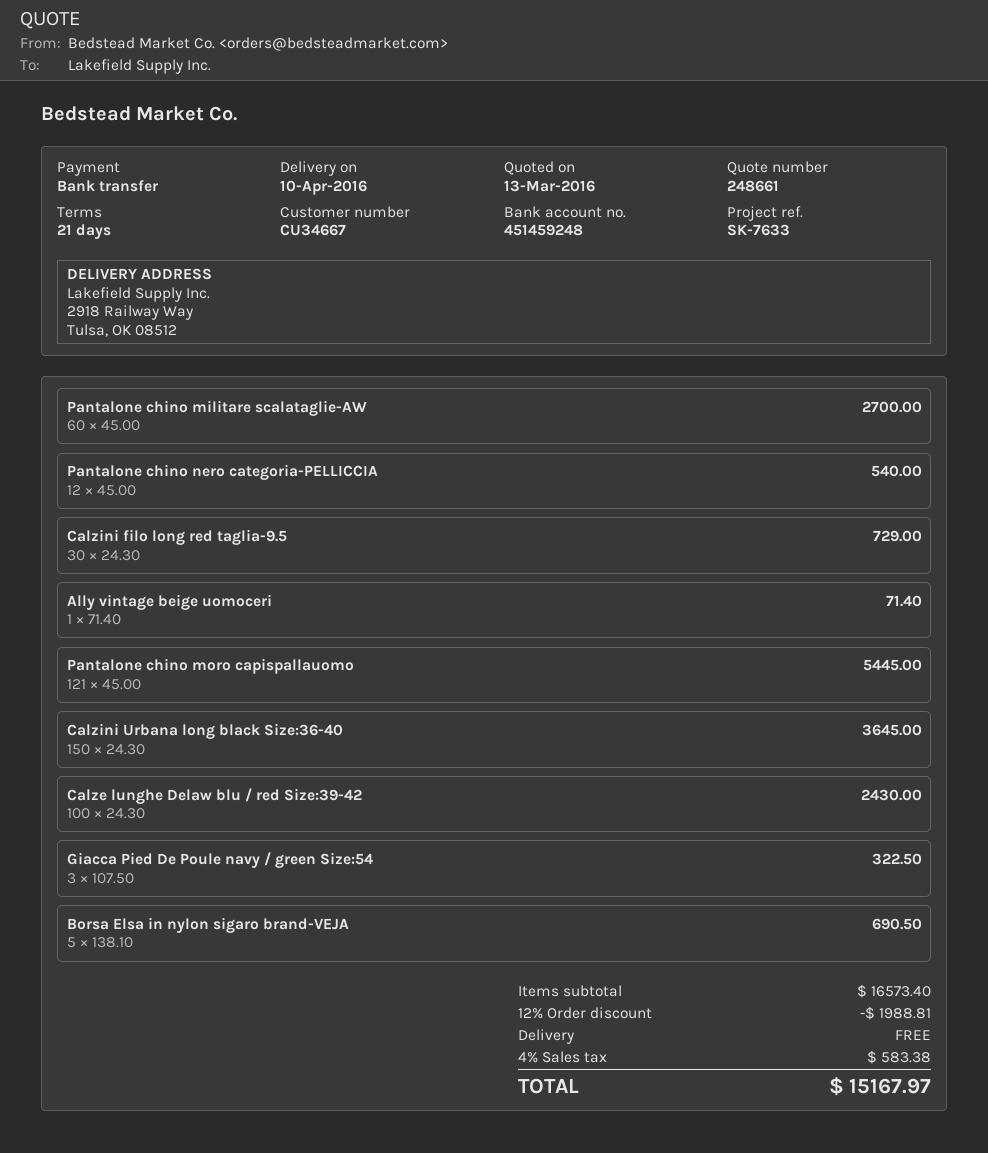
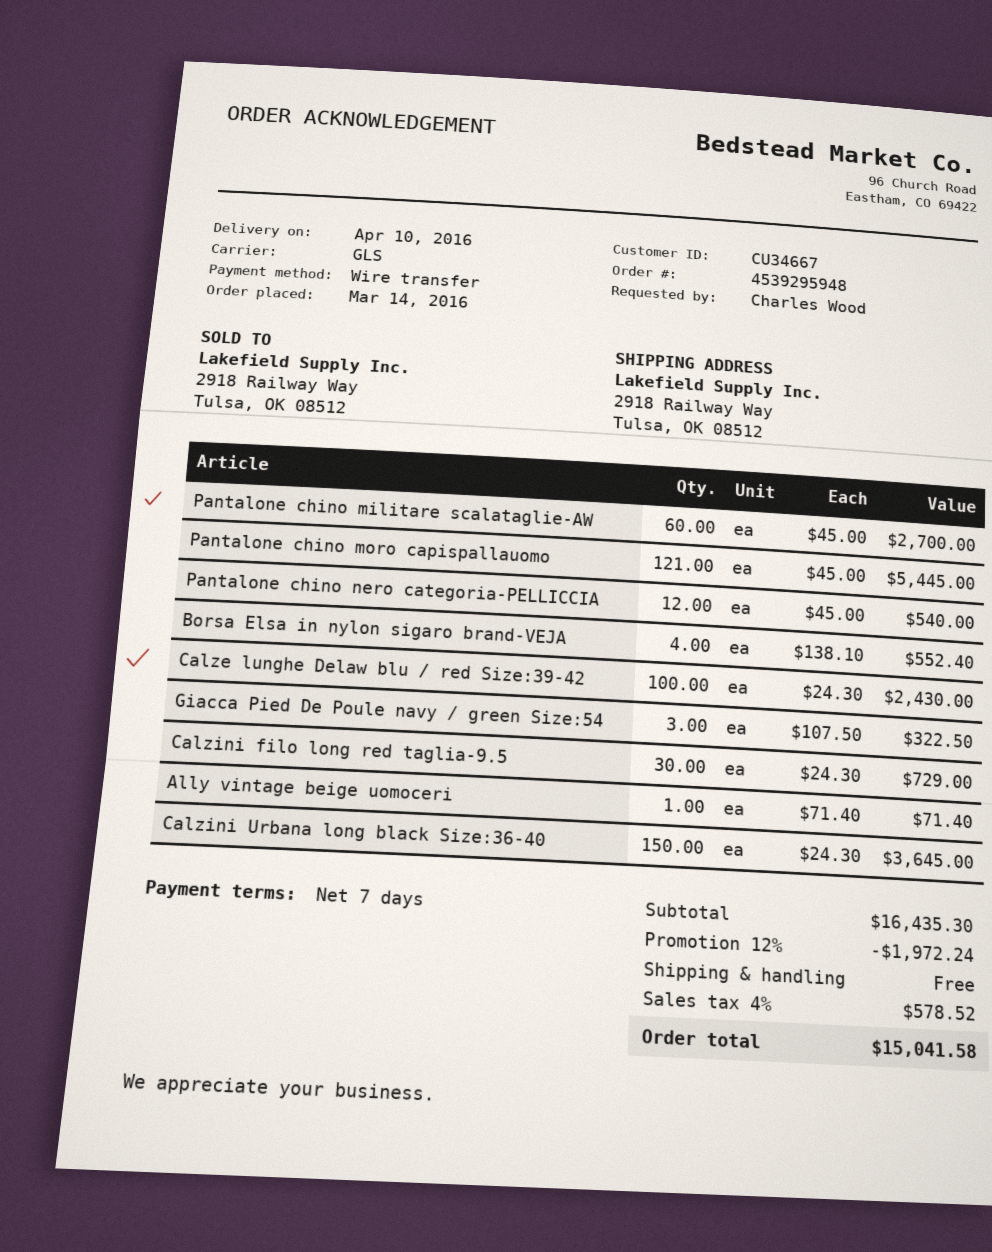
payment terms: 21 days -> 7 days
Borsa Elsa in nylon sigaro brand-VEJA: 5 x 138.10 = 690.50 -> 4 x 138.10 = 552.40
subtotal: 16573.40 -> 16435.30
discount: 12% = 1988.81 -> 12% = 1972.24
tax: 4% = 583.38 -> 4% = 578.52
total: 15167.97 -> 15041.58

